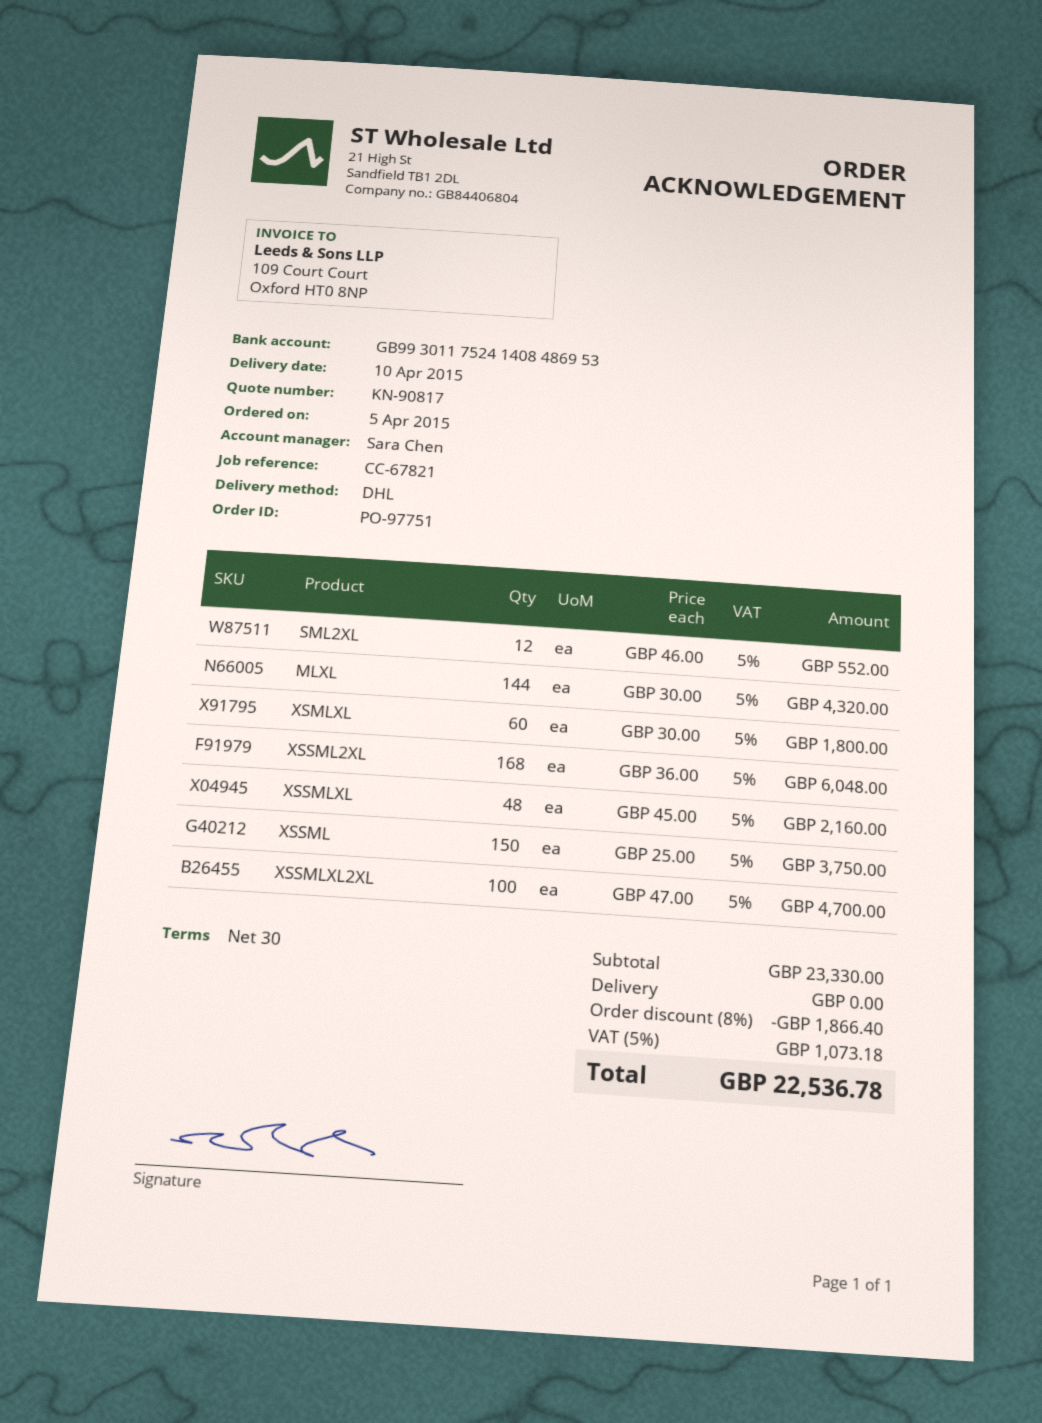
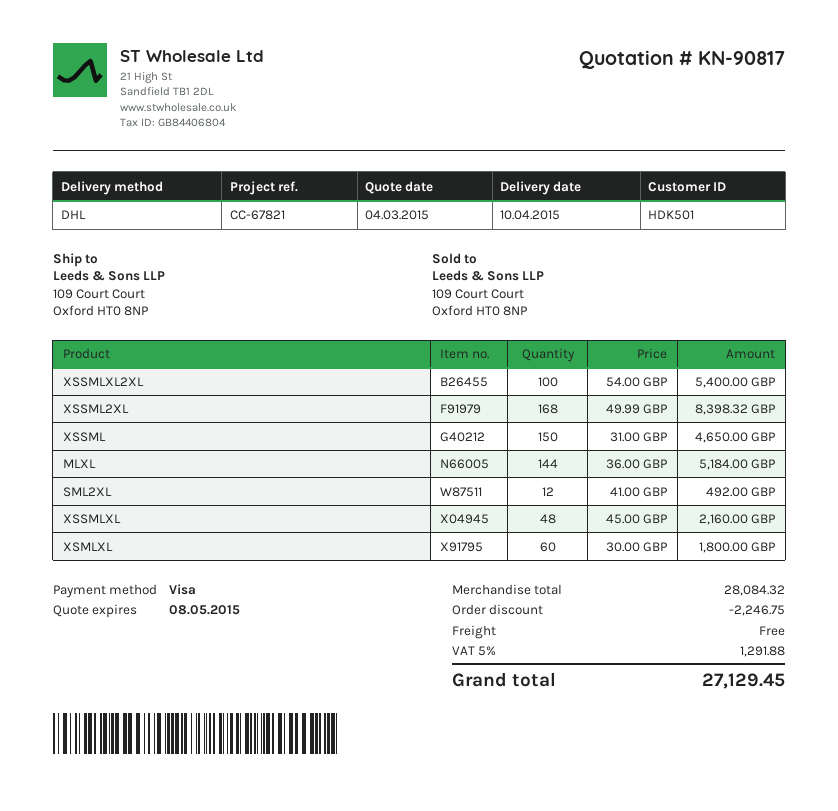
SML2XL: 12 x 46.00 = 552.00 -> 12 x 41.00 = 492.00
MLXL: 144 x 30.00 = 4320.00 -> 144 x 36.00 = 5184.00
XSSML2XL: 168 x 36.00 = 6048.00 -> 168 x 49.99 = 8398.32
XSSML: 150 x 25.00 = 3750.00 -> 150 x 31.00 = 4650.00
XSSMLXL2XL: 100 x 47.00 = 4700.00 -> 100 x 54.00 = 5400.00
subtotal: 23330.00 -> 28084.32
discount: 1866.40 -> 2246.75
tax: 5% = 1073.18 -> 5% = 1291.88
total: 22536.78 -> 27129.45

